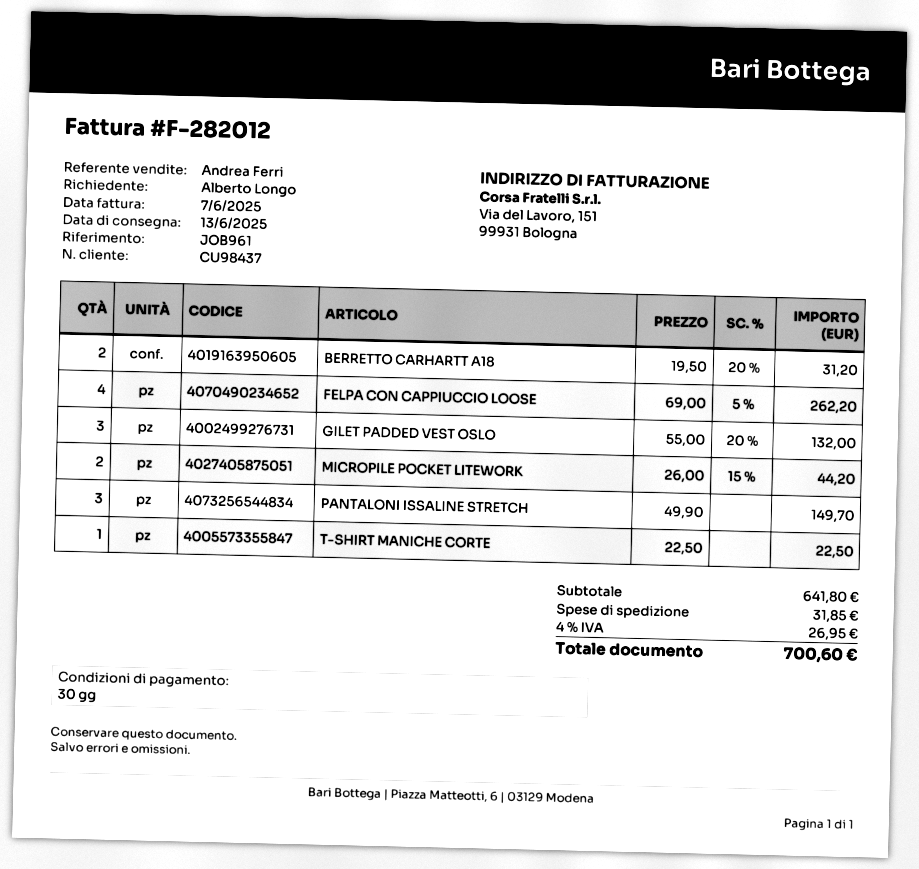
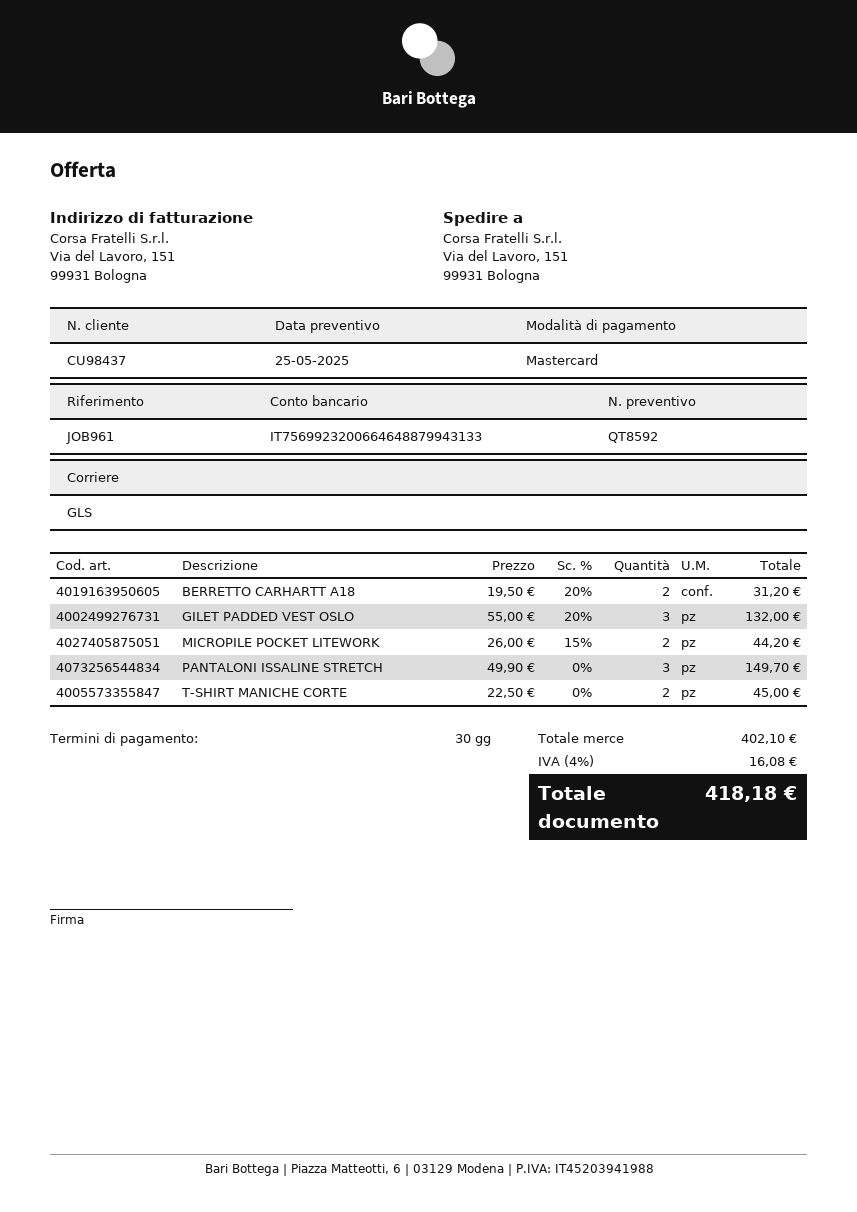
FELPA CON CAPPIUCCIO LOOSE: 4 x 69.00 - 5% = 262.20 -> none
T-SHIRT MANICHE CORTE: 1 x 22.50 = 22.50 -> 2 x 22.50 = 45.00
subtotal: 641.80 -> 402.10
shipping: 31.85 -> none
tax: 4% = 26.95 -> 4% = 16.08
total: 700.60 -> 418.18

